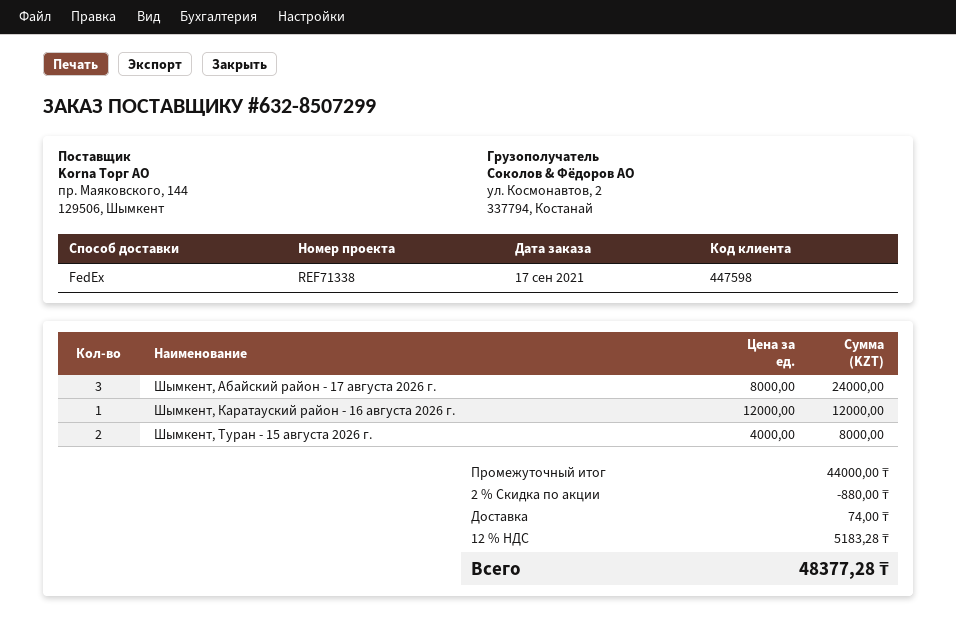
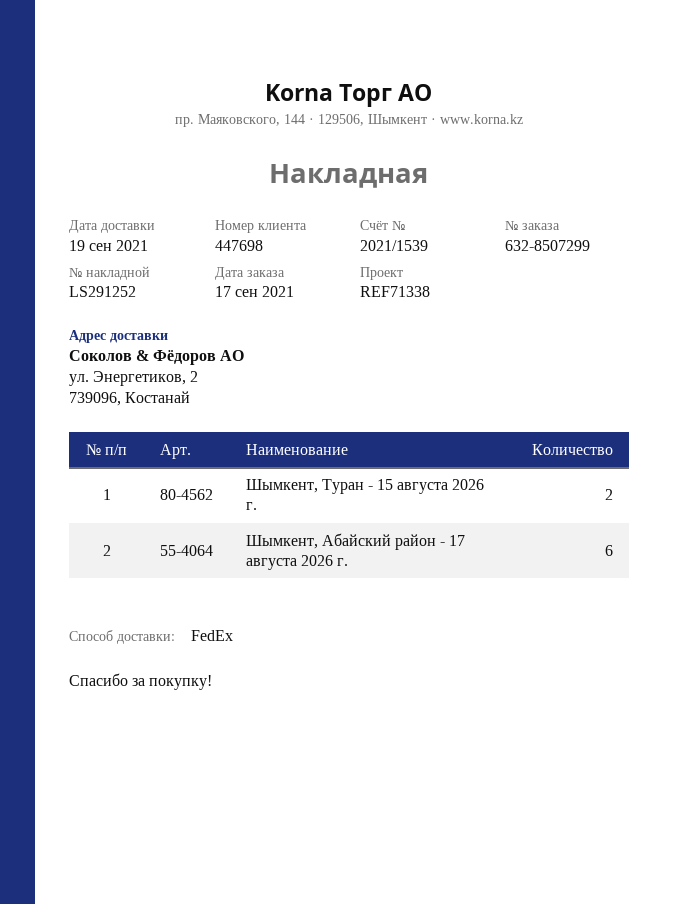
customer number: 447598 -> 447698
ship to: ул. Космонавтов, 2, 337794, Костанай -> ул. Энергетиков, 2, 739096, Костанай
Шымкент, Абайский район - 17 августа 2026 г.: 3 -> 6
Шымкент, Каратауский район - 16 августа 2026 г.: 1 -> none

